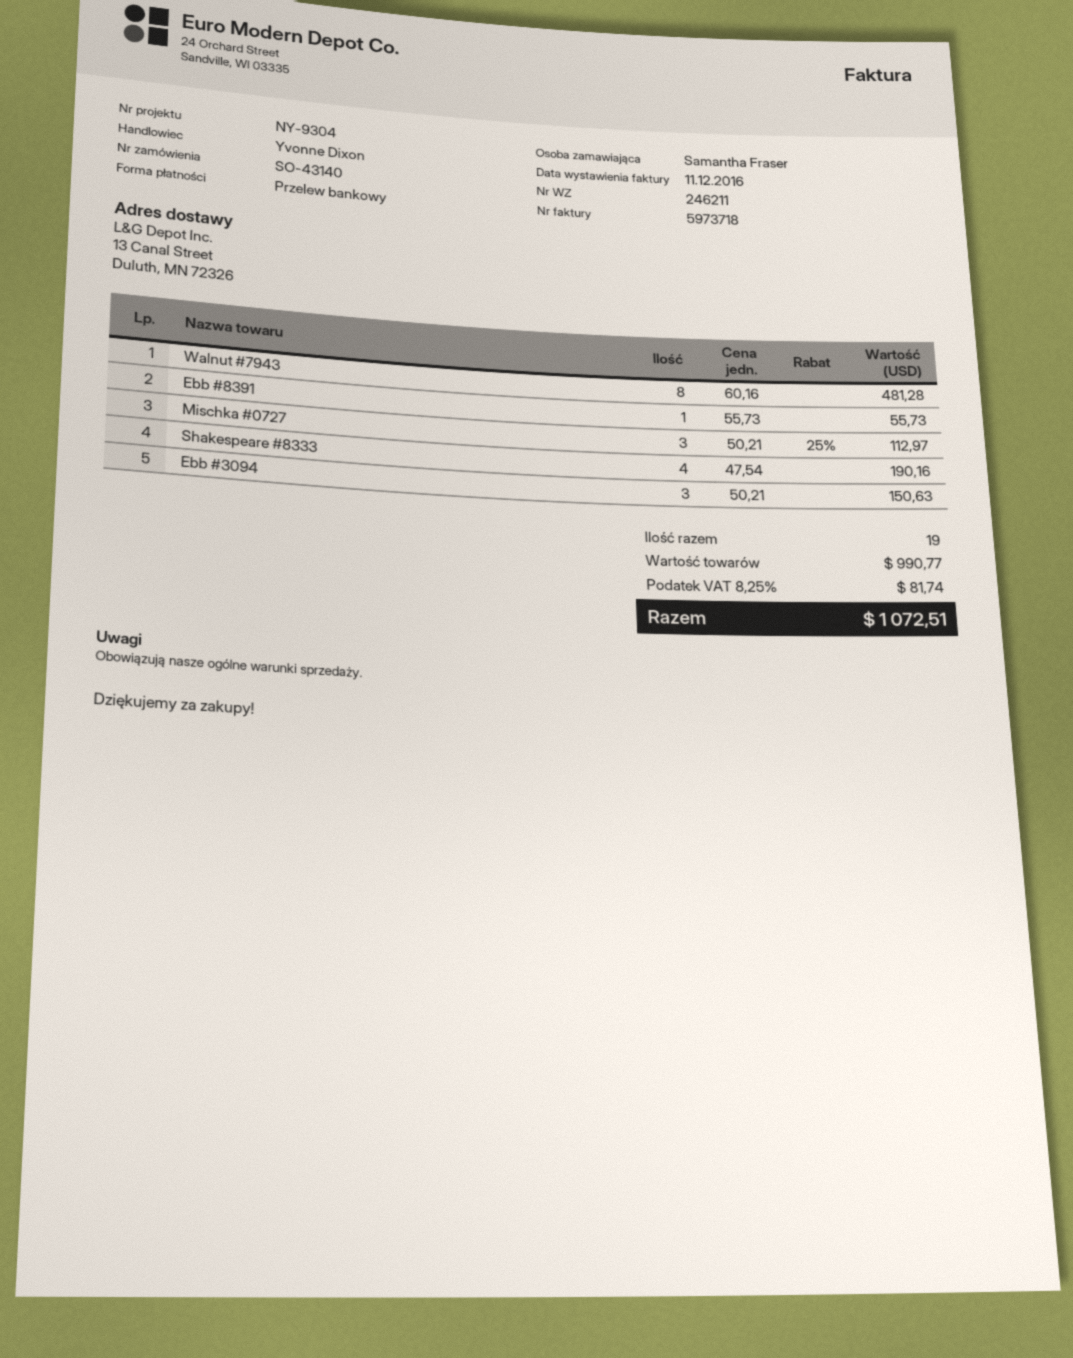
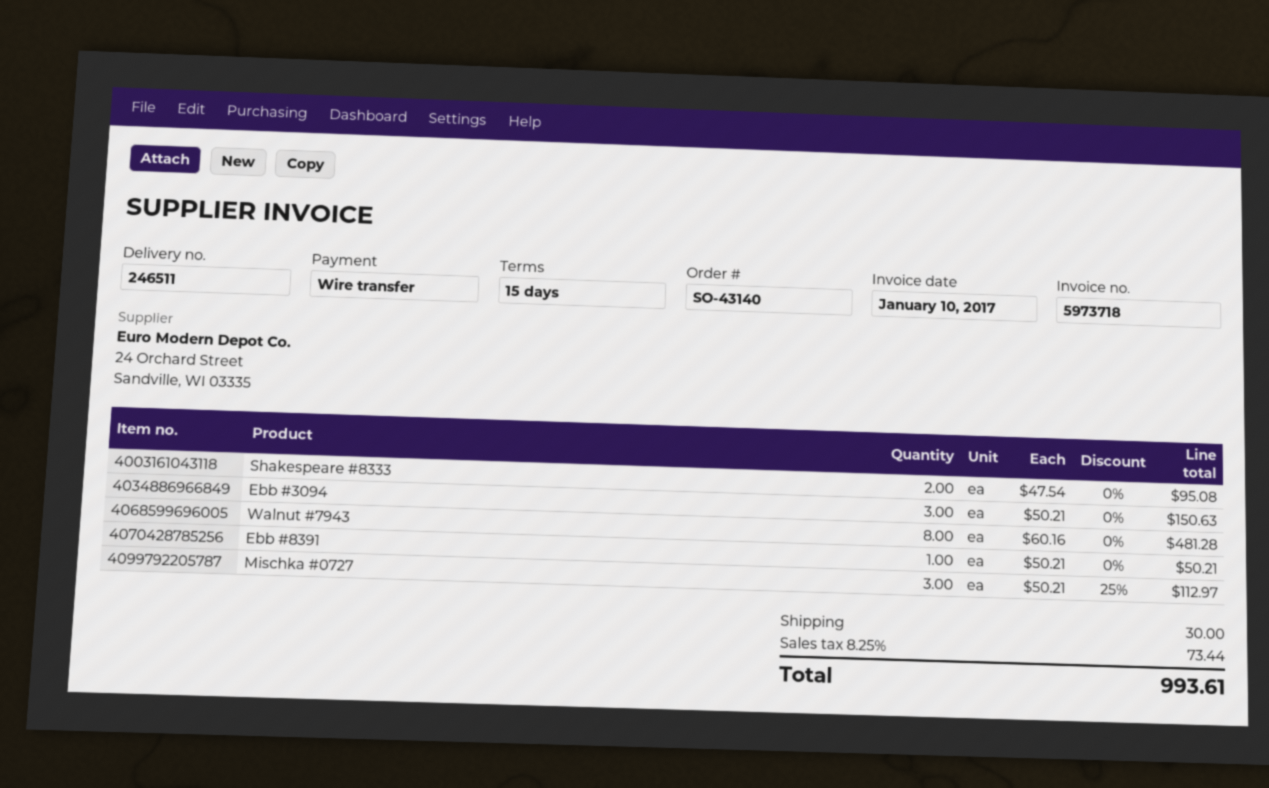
delivery note number: 246211 -> 246511
invoice date: 2016-12-11 -> 2017-01-10
Ebb #8391: 1 x 55.73 = 55.73 -> 1 x 50.21 = 50.21
Shakespeare #8333: 4 x 47.54 = 190.16 -> 2 x 47.54 = 95.08
shipping: none -> 30.00
tax: 8.25% = 81.74 -> 8.25% = 73.44
total: 1072.51 -> 993.61

